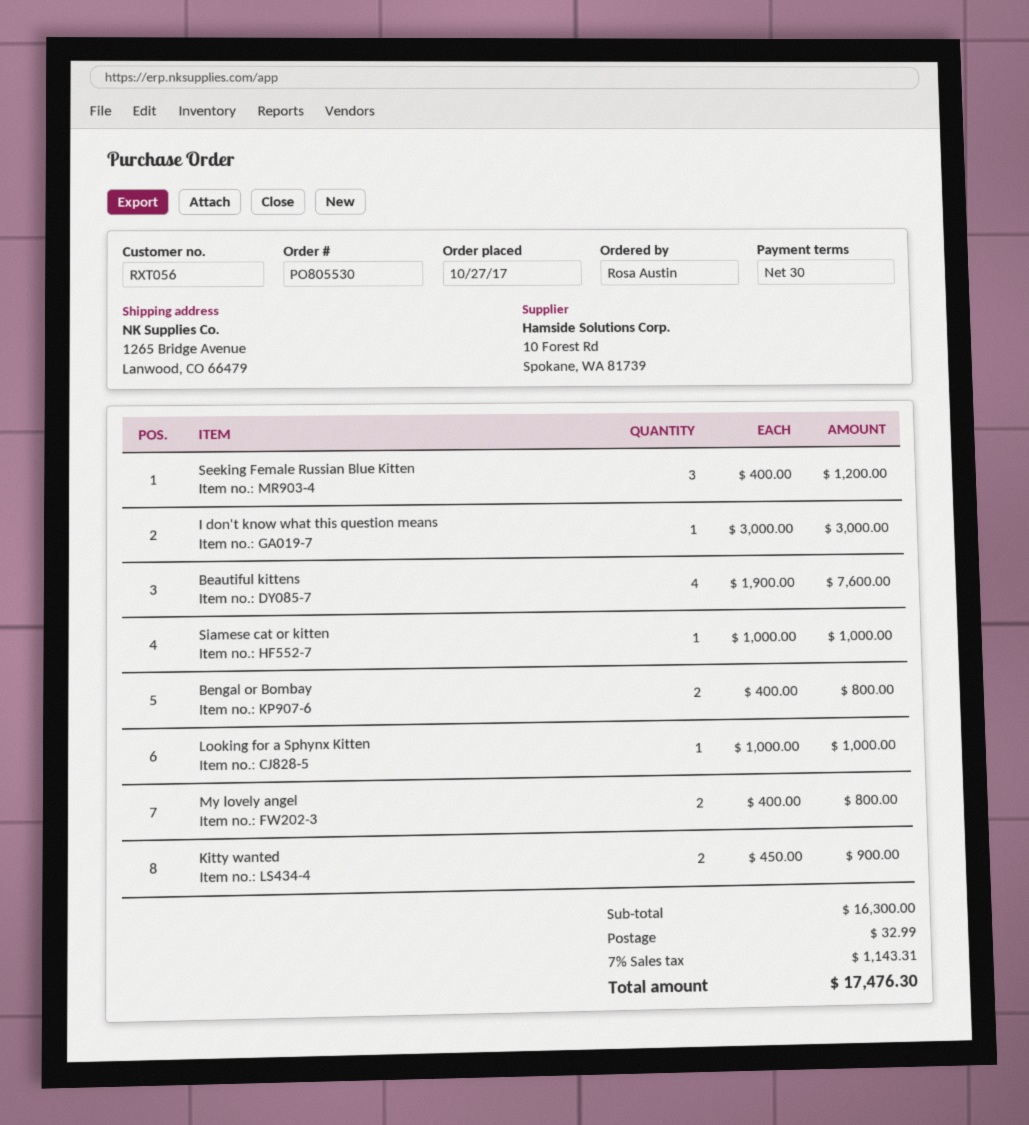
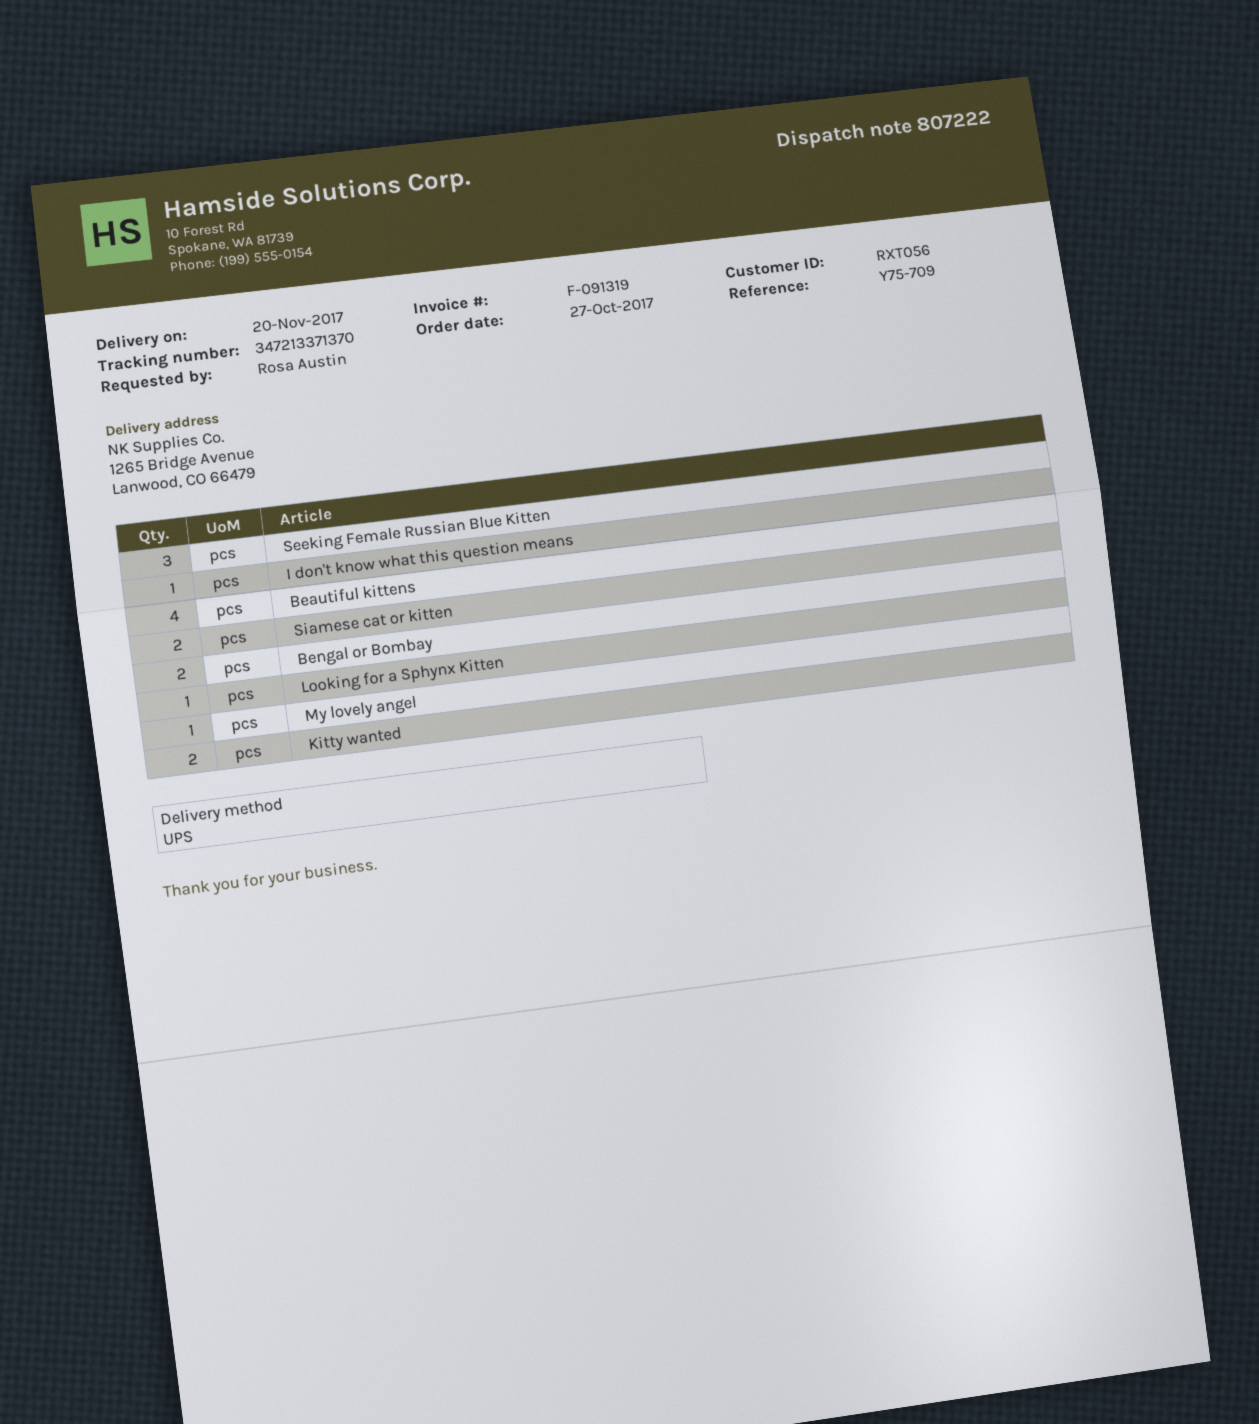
Siamese cat or kitten: 1 -> 2
My lovely angel: 2 -> 1

